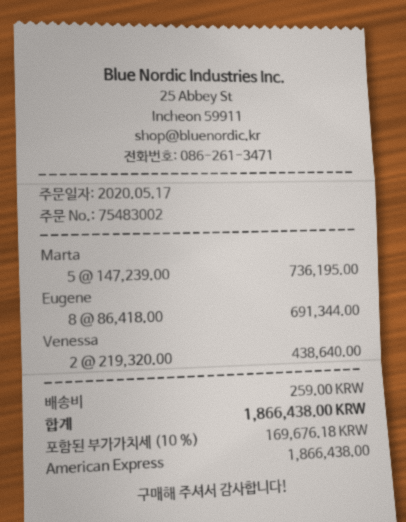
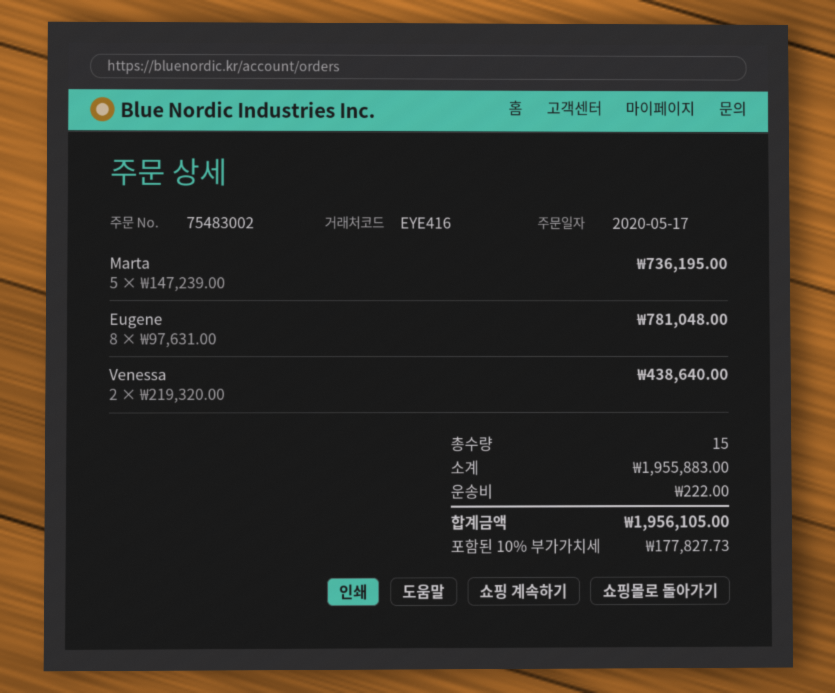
Eugene: 8 x 86418.00 = 691344.00 -> 8 x 97631.00 = 781048.00
shipping: 259.00 -> 222.00
tax: 10% = 169676.18 -> 10% = 177827.73
total: 1866438.00 -> 1956105.00

